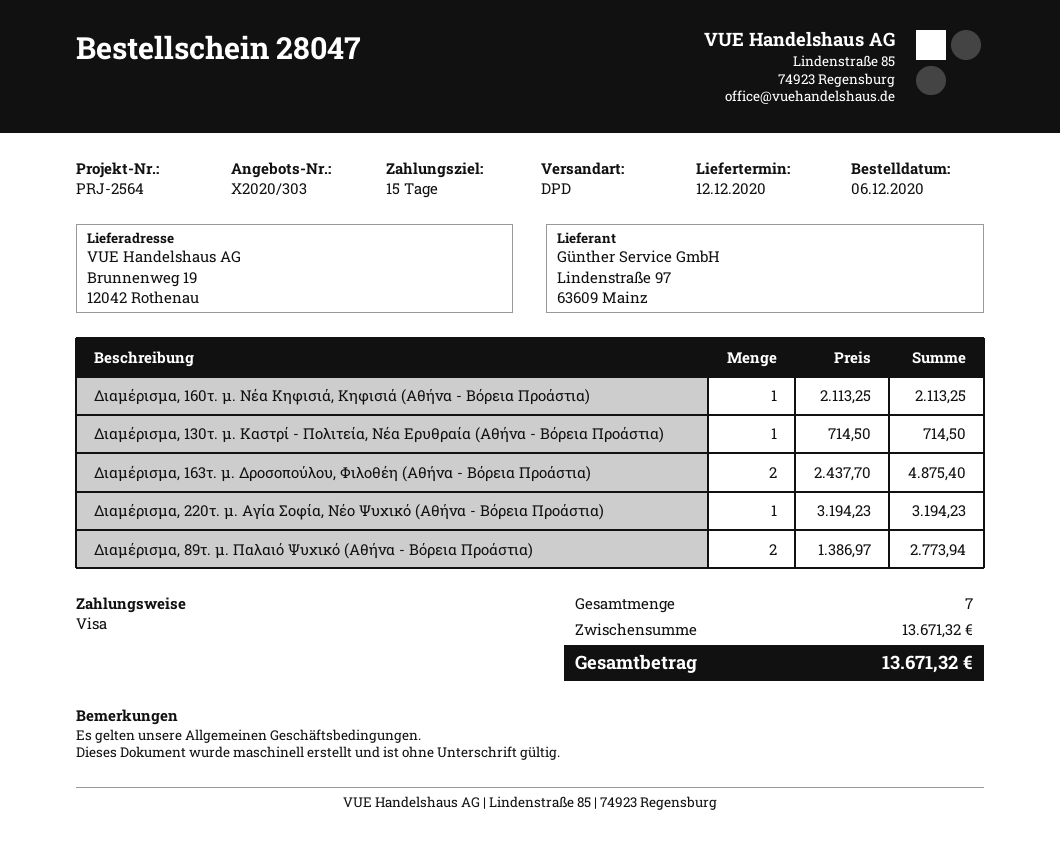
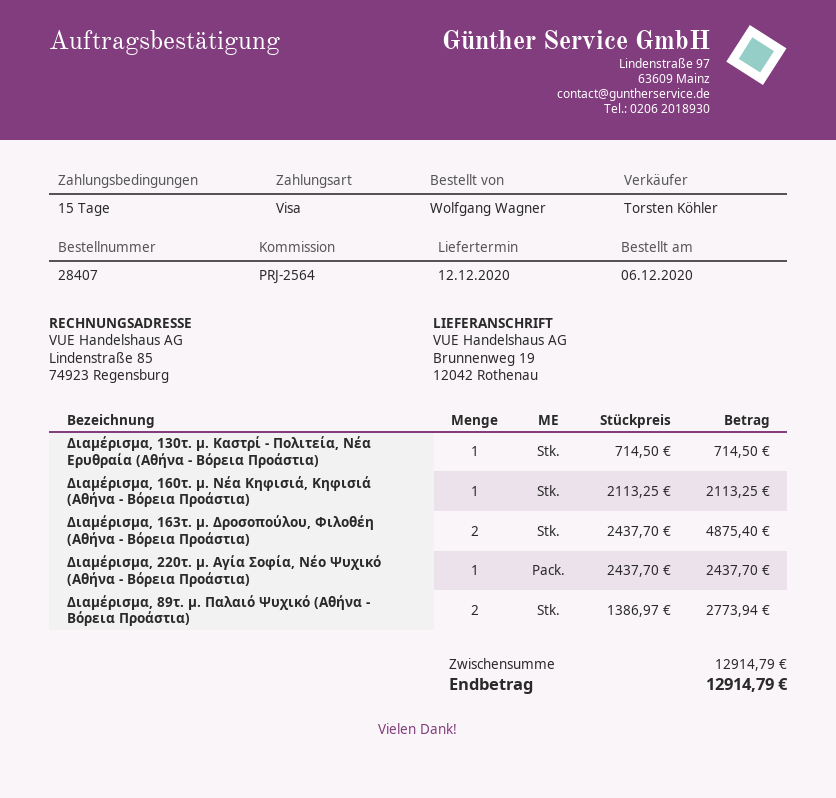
order number: 28047 -> 28407
Διαμέρισμα, 220τ. μ. Αγία Σοφία, Νέο Ψυχικό (Αθήνα - Βόρεια Προάστια): 1 x 3194.23 = 3194.23 -> 1 x 2437.70 = 2437.70
subtotal: 13671.32 -> 12914.79
total: 13671.32 -> 12914.79

